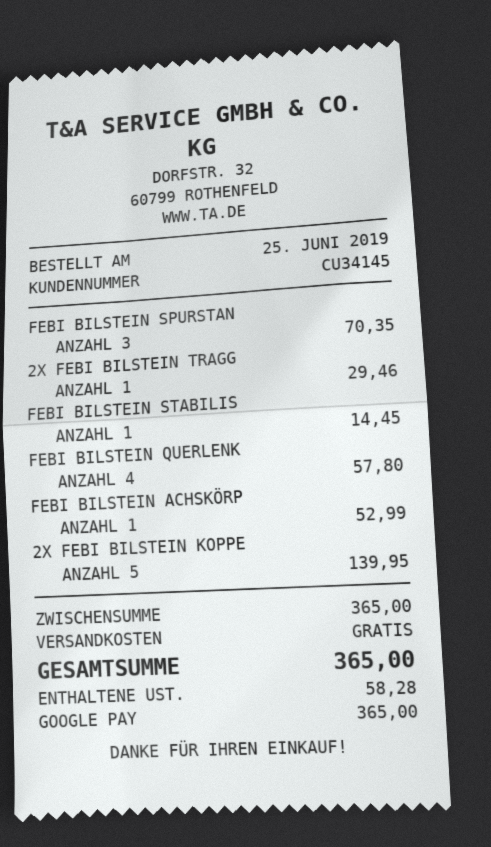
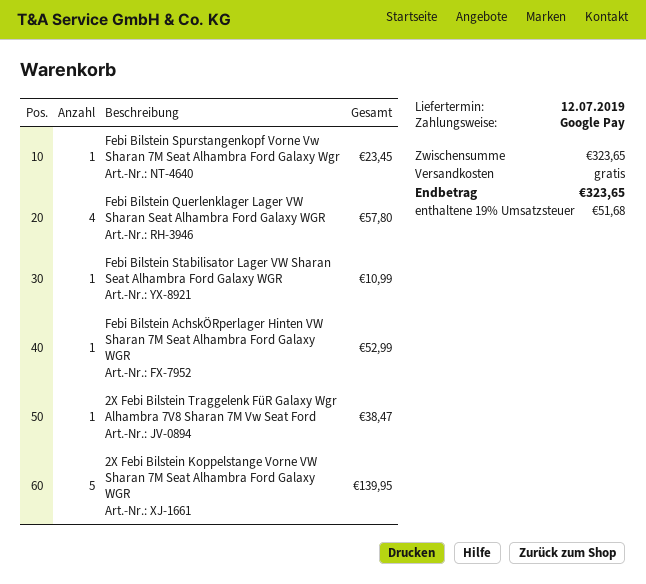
FEBI BILSTEIN SPURSTAN: 3 for 70.35 -> 1 for 23.45
2X FEBI BILSTEIN TRAGG: 1 for 29.46 -> 1 for 38.47
FEBI BILSTEIN STABILIS: 1 for 14.45 -> 1 for 10.99
subtotal: 365.00 -> 323.65
tax: 58.28 -> 51.68
total: 365.00 -> 323.65

